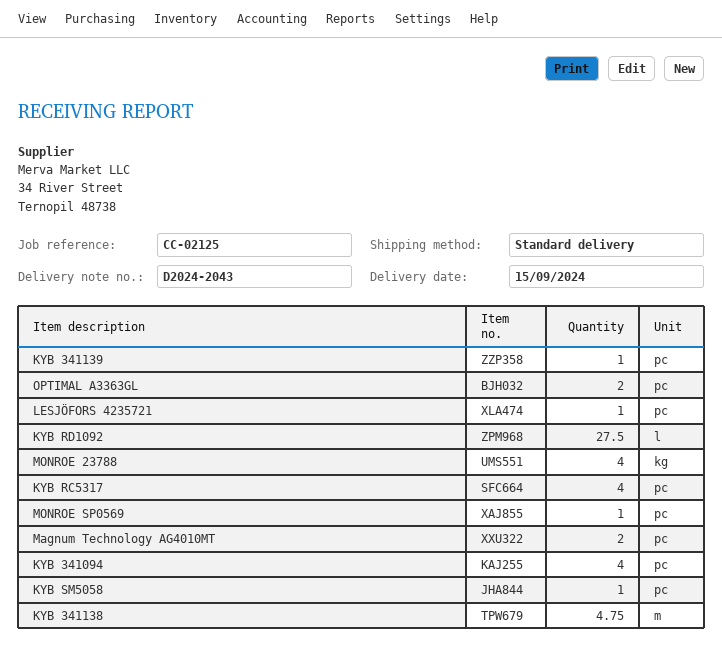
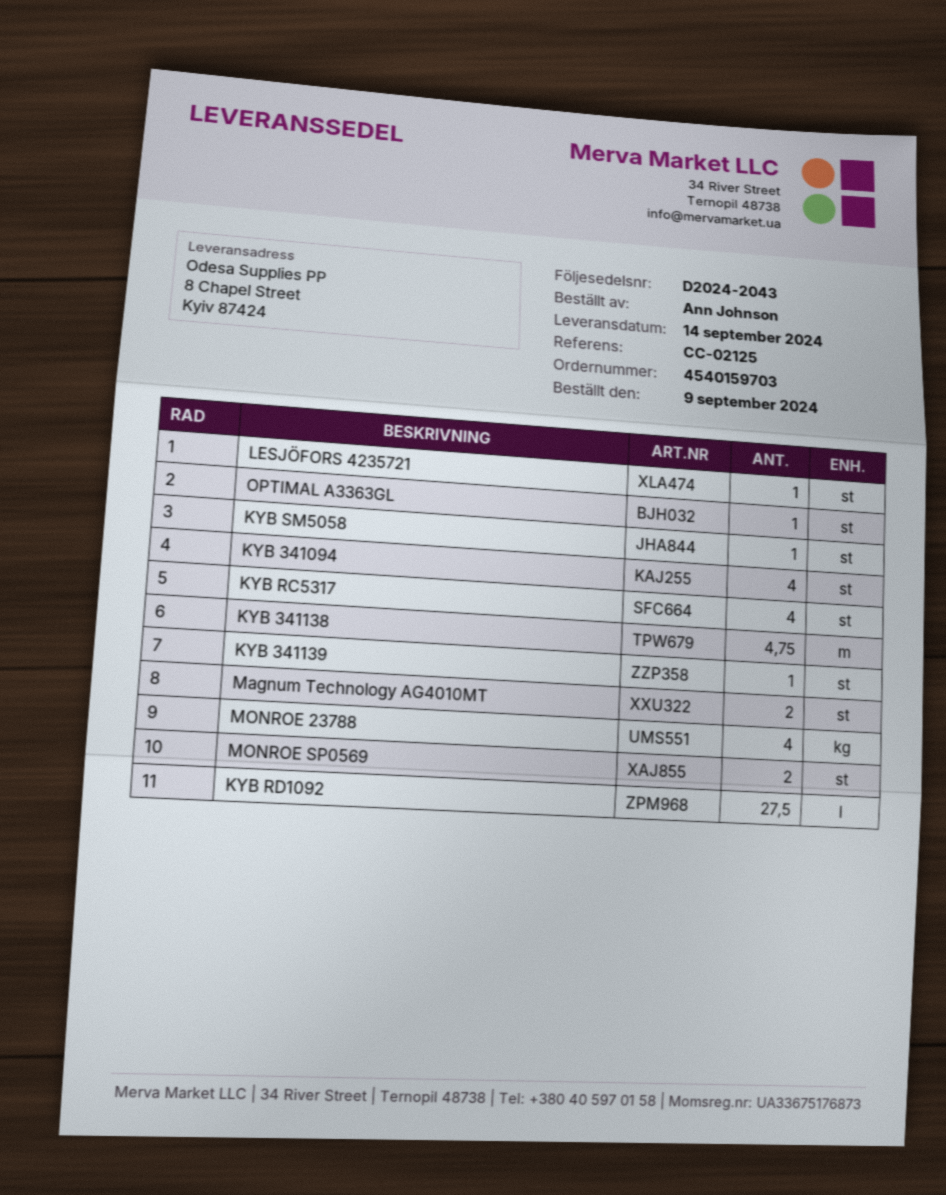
delivery date: 2024-09-15 -> 2024-09-14
OPTIMAL A3363GL: 2 -> 1
MONROE SP0569: 1 -> 2

